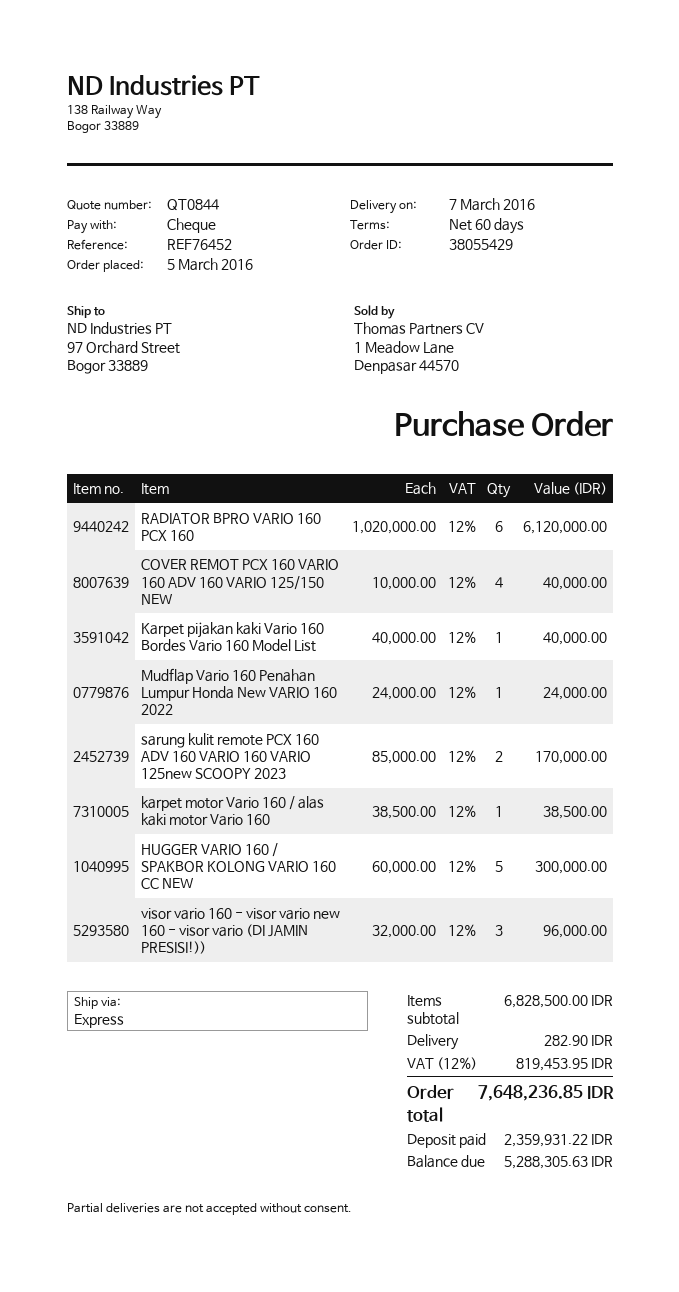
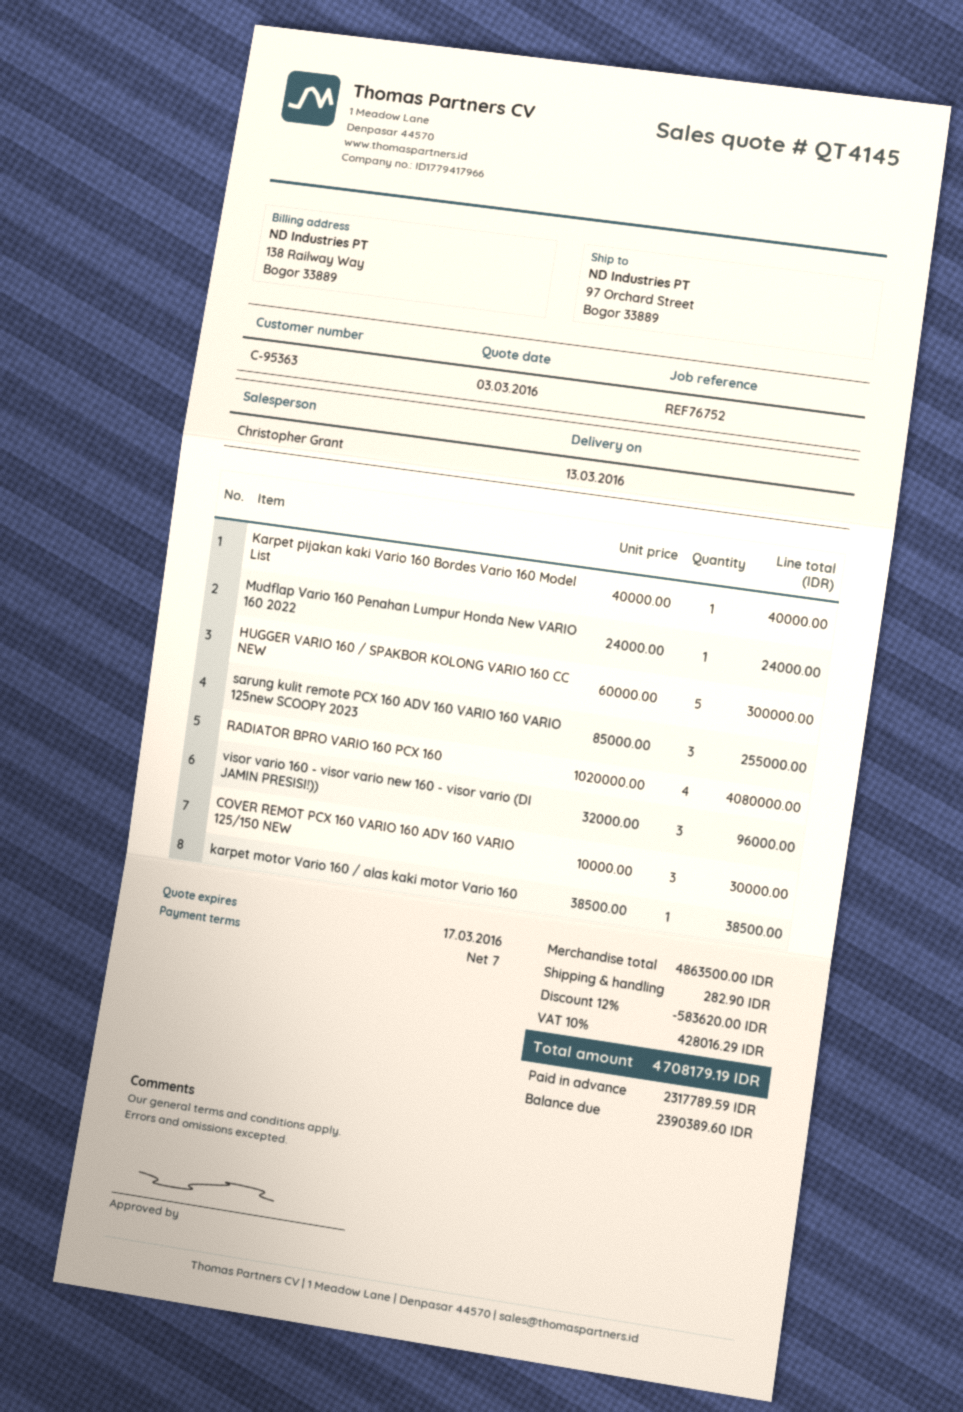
quote number: QT0844 -> QT4145
delivery date: 2016-03-07 -> 2016-03-13
payment terms: 60 days -> 7 days
reference: REF76452 -> REF76752
RADIATOR BPRO VARIO 160 PCX 160: 6 x 1020000.00 = 6120000.00 -> 4 x 1020000.00 = 4080000.00
COVER REMOT PCX 160 VARIO 160 ADV 160 VARIO 125/150 NEW: 4 x 10000.00 = 40000.00 -> 3 x 10000.00 = 30000.00
sarung kulit remote PCX 160 ADV 160 VARIO 160 VARIO 125new SCOOPY 2023: 2 x 85000.00 = 170000.00 -> 3 x 85000.00 = 255000.00
subtotal: 6828500.00 -> 4863500.00
discount: none -> 12% = 583620.00
tax: 12% = 819453.95 -> 10% = 428016.29
total: 7648236.85 -> 4708179.19
deposit: 2359931.22 -> 2317789.59
balance: 5288305.63 -> 2390389.60

